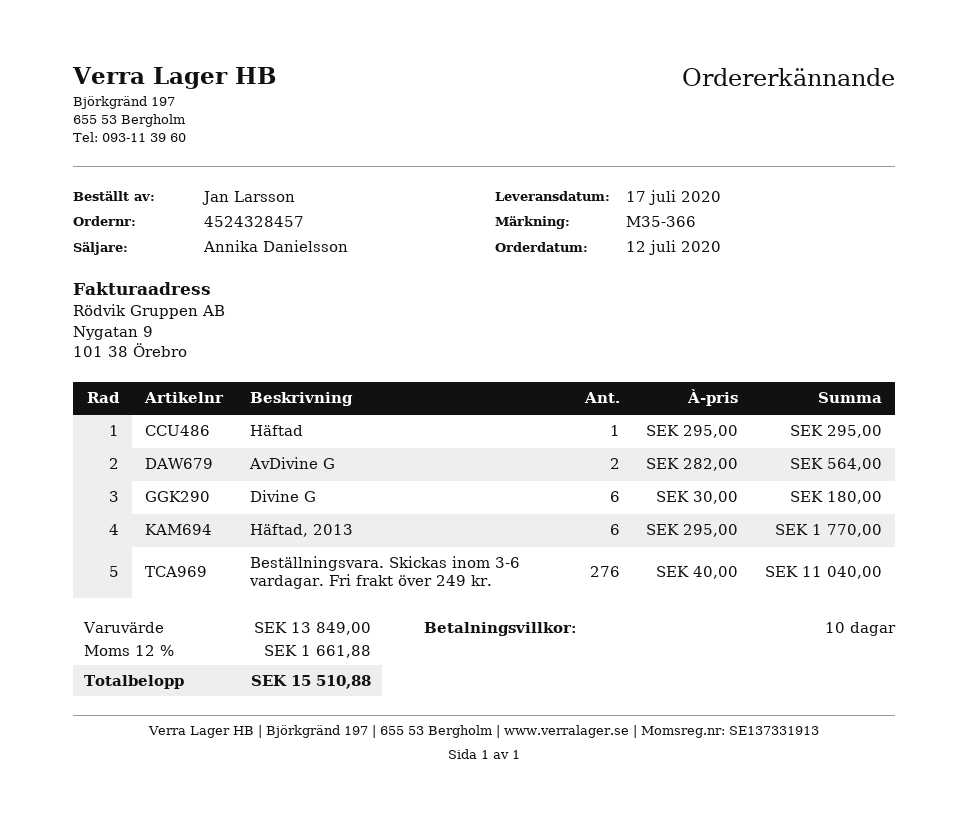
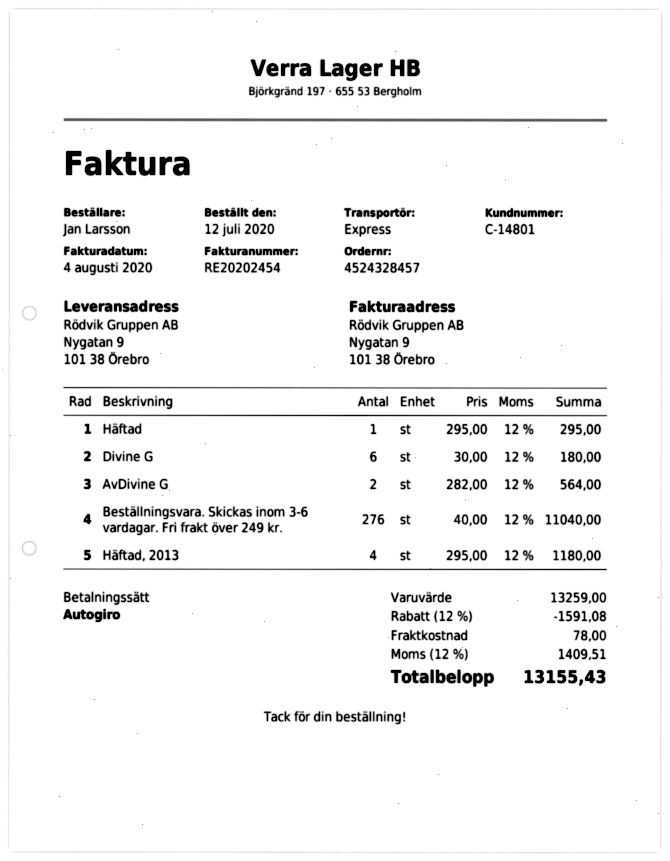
Häftad, 2013: 6 x 295.00 = 1770.00 -> 4 x 295.00 = 1180.00
subtotal: 13849.00 -> 13259.00
discount: none -> 12% = 1591.08
shipping: none -> 78.00
tax: 12% = 1661.88 -> 12% = 1409.51
total: 15510.88 -> 13155.43

